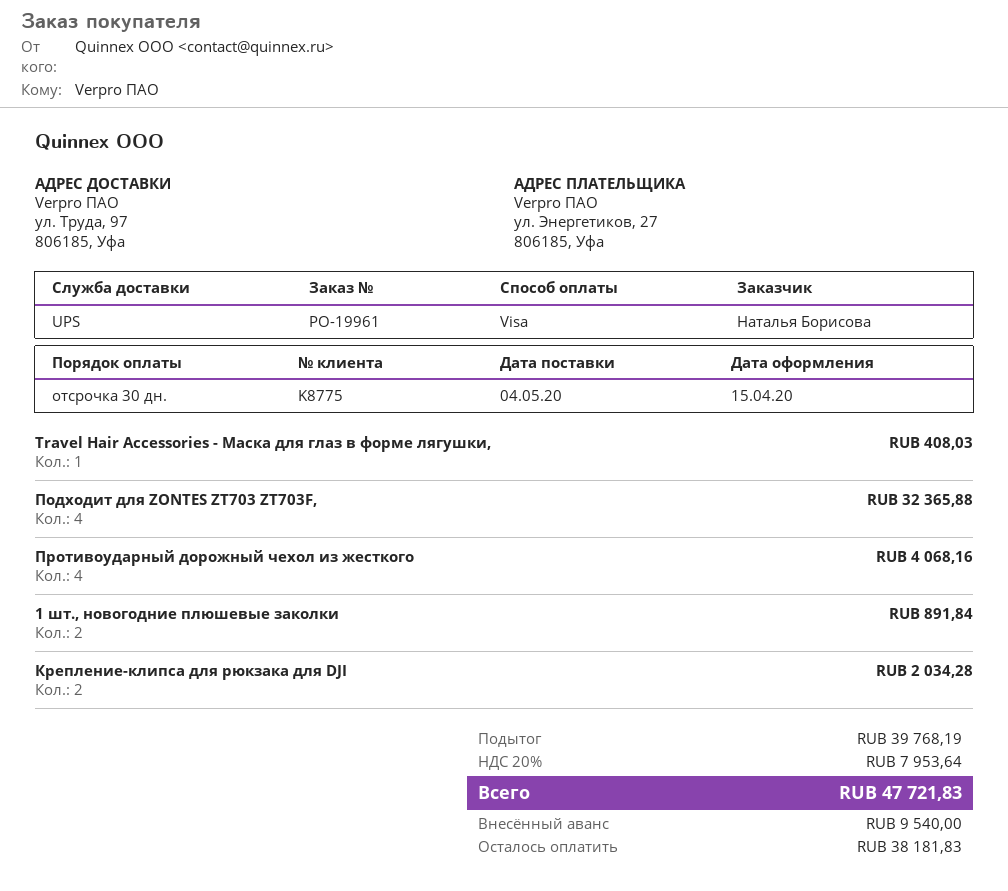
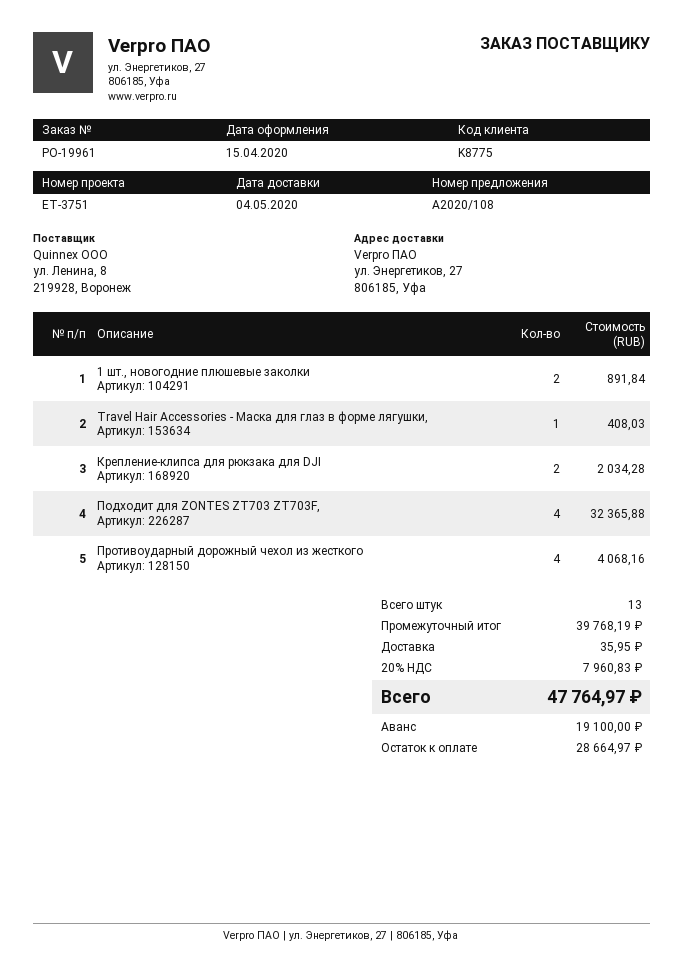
ship to: ул. Труда, 97, 806185, Уфа -> ул. Энергетиков, 27, 806185, Уфа
shipping: none -> 35.95
tax: 20% = 7953.64 -> 20% = 7960.83
total: 47721.83 -> 47764.97
deposit: 9540.00 -> 19100.00
balance: 38181.83 -> 28664.97

